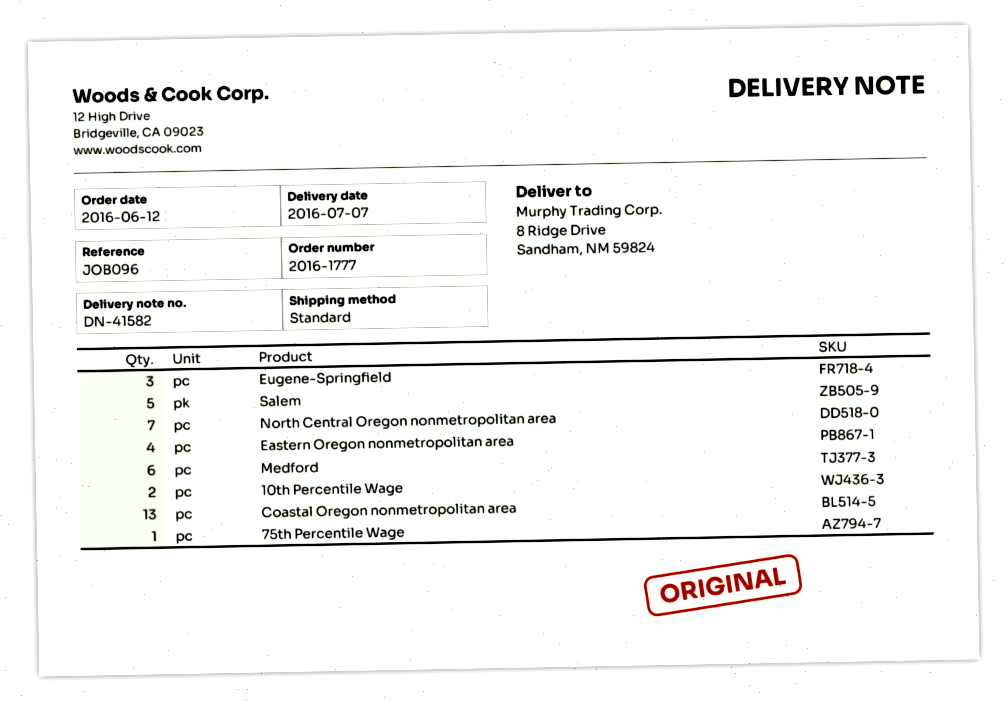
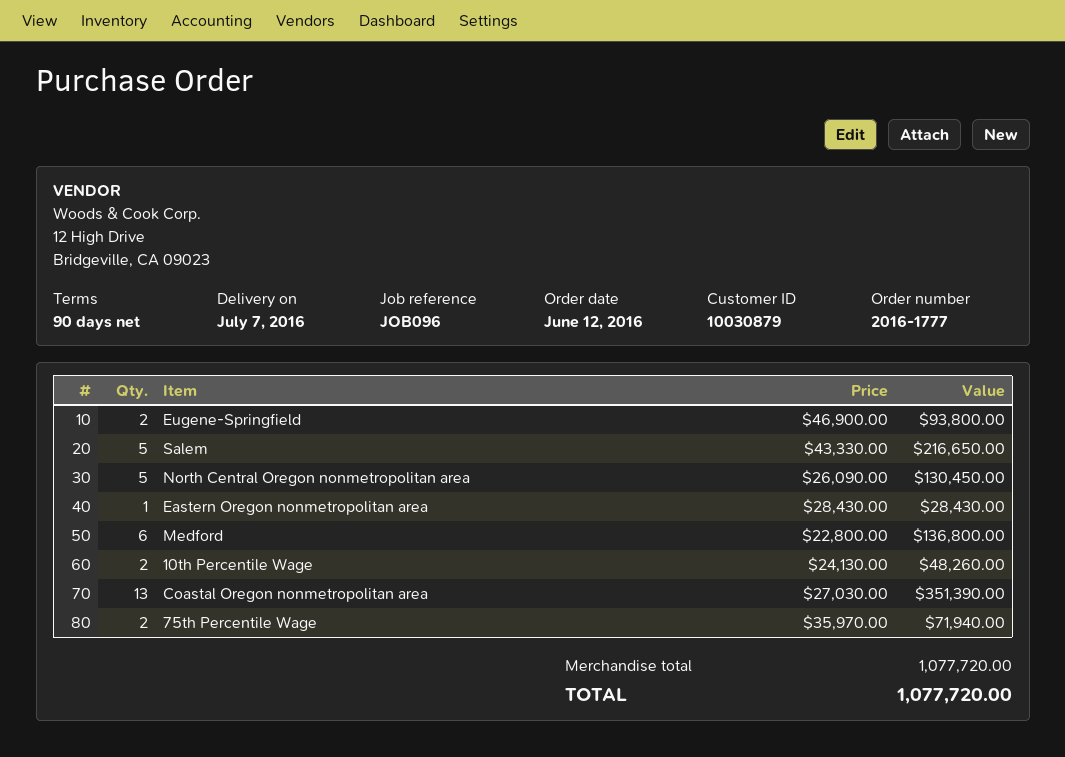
Eugene-Springfield: 3 -> 2
North Central Oregon nonmetropolitan area: 7 -> 5
Eastern Oregon nonmetropolitan area: 4 -> 1
75th Percentile Wage: 1 -> 2

